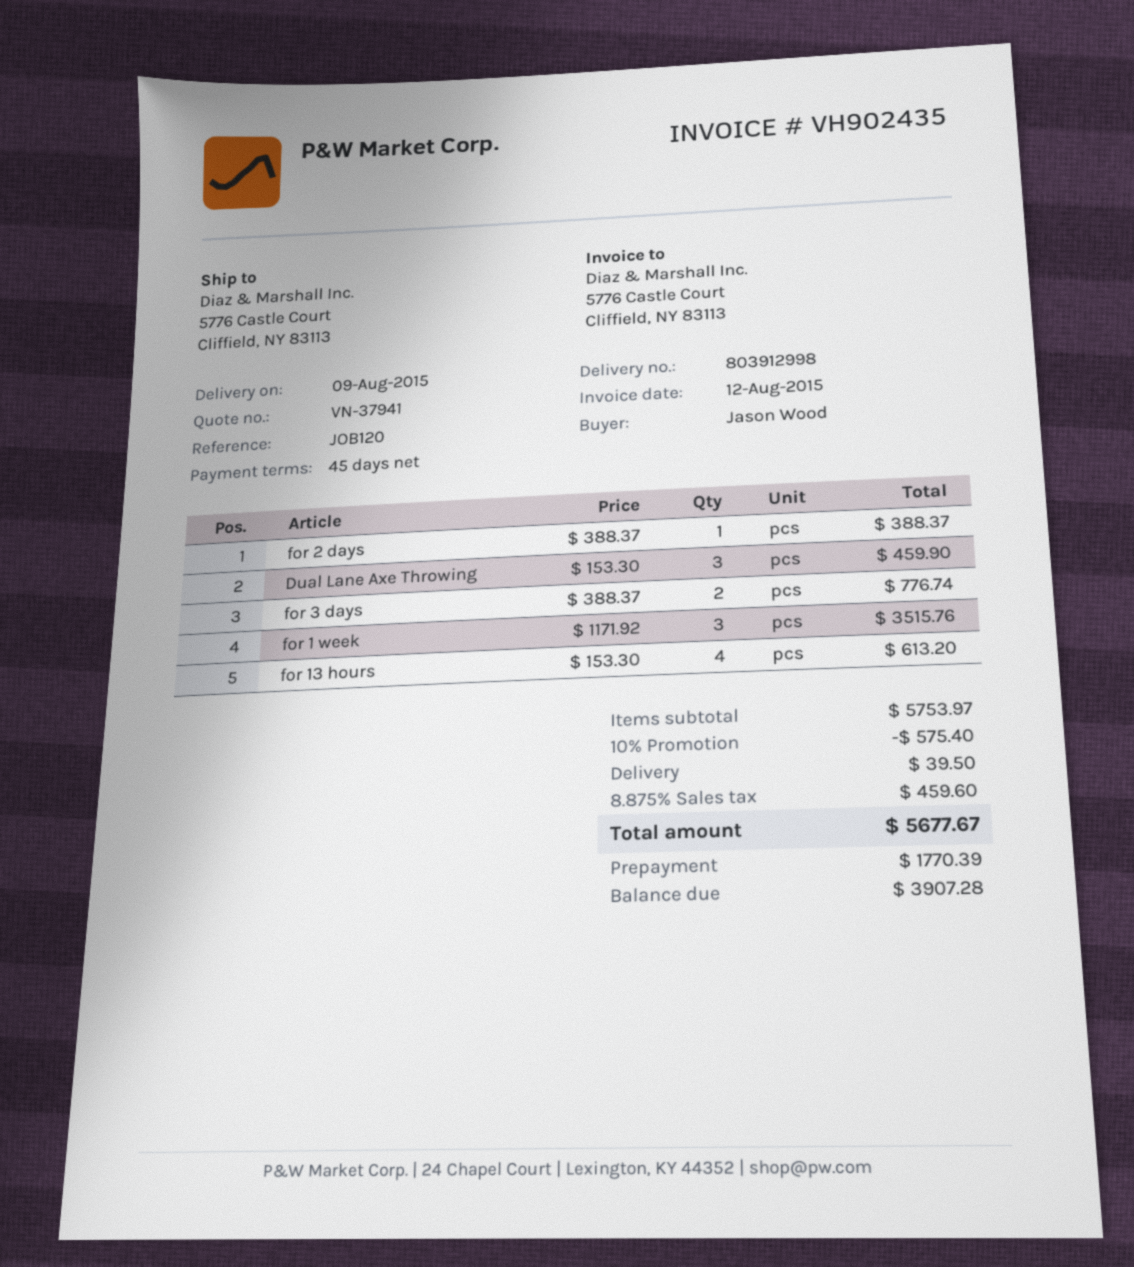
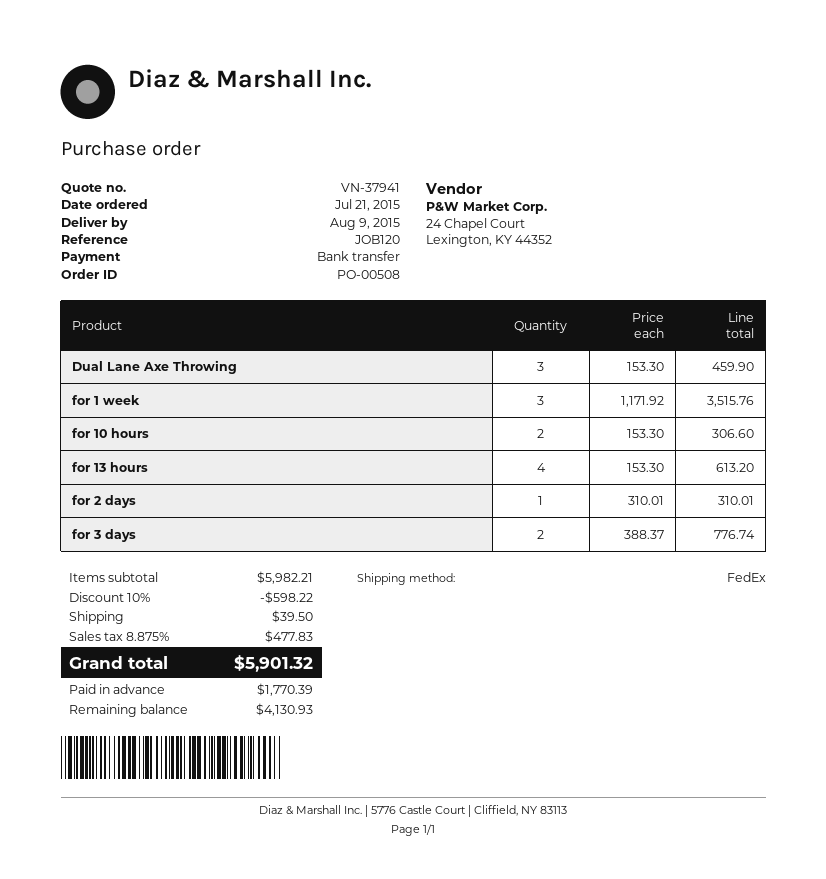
for 2 days: 1 x 388.37 = 388.37 -> 1 x 310.01 = 310.01
for 10 hours: none -> 2 x 153.30 = 306.60
subtotal: 5753.97 -> 5982.21
discount: 10% = 575.40 -> 10% = 598.22
tax: 8.875% = 459.60 -> 8.875% = 477.83
total: 5677.67 -> 5901.32
balance: 3907.28 -> 4130.93

